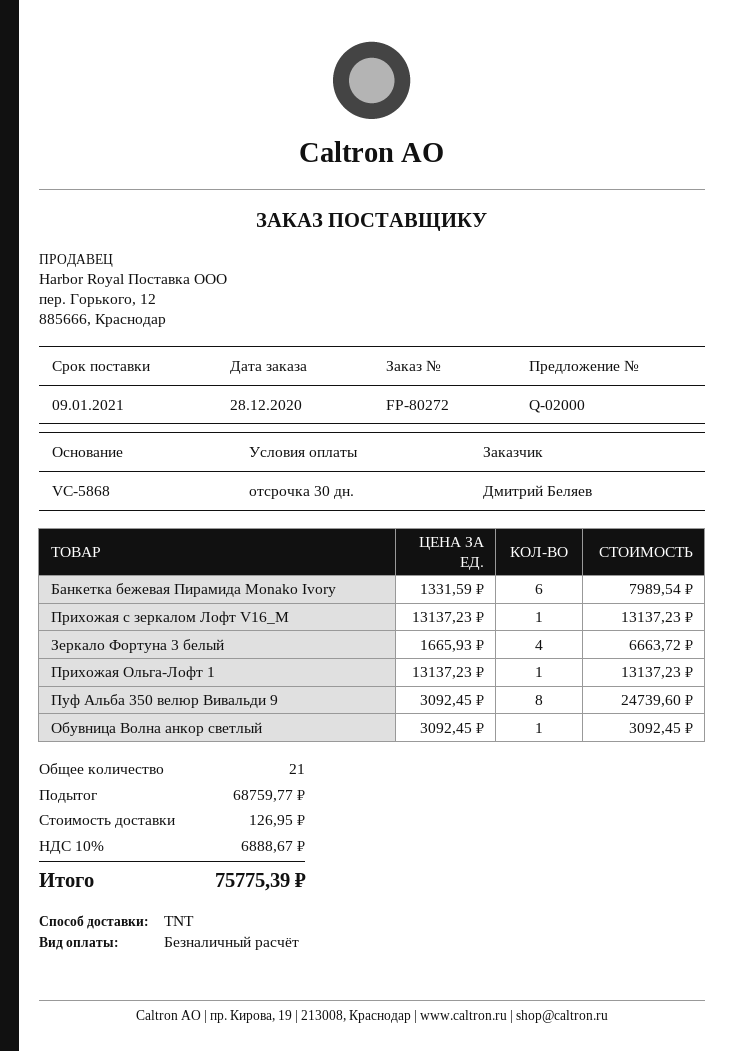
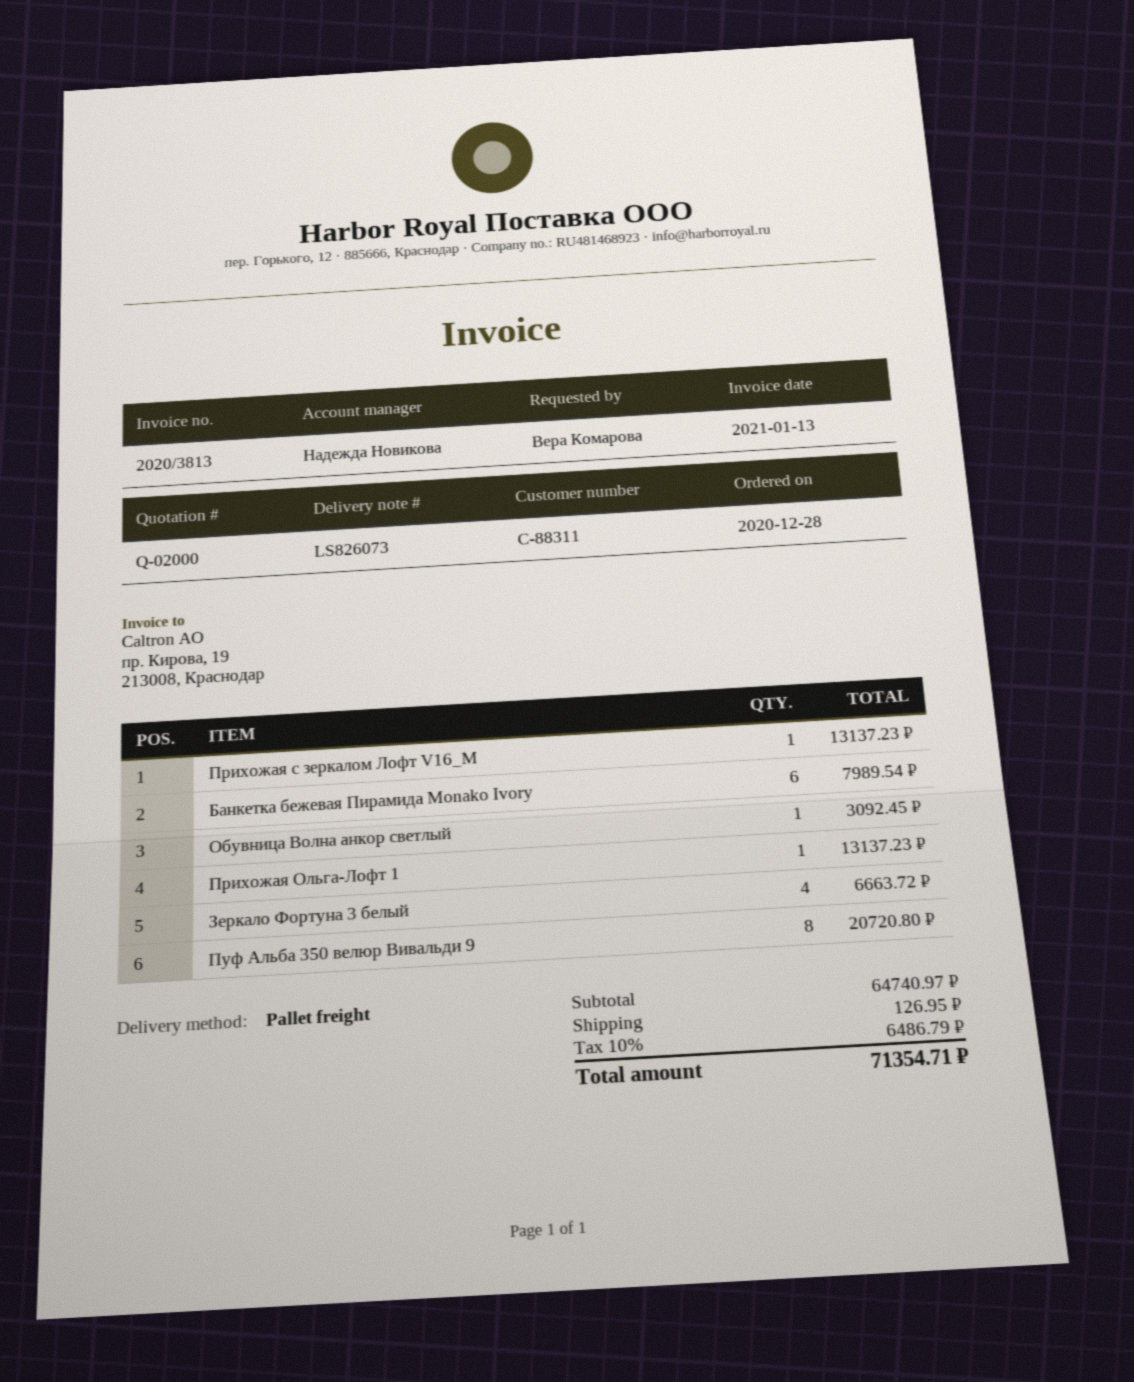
ordered by: Дмитрий Беляев -> Вера Комарова
shipping method: TNT -> pallet freight
Пуф Альба 350 велюр Вивальди 9: 8 for 24739.60 -> 8 for 20720.80
subtotal: 68759.77 -> 64740.97
tax: 10% = 6888.67 -> 10% = 6486.79
total: 75775.39 -> 71354.71

